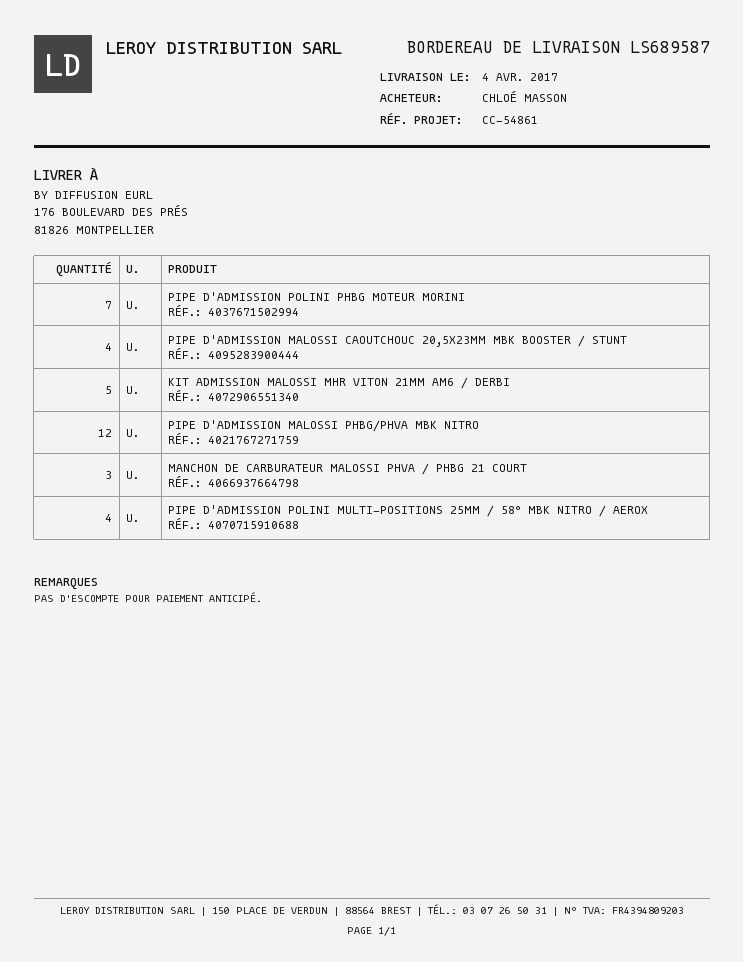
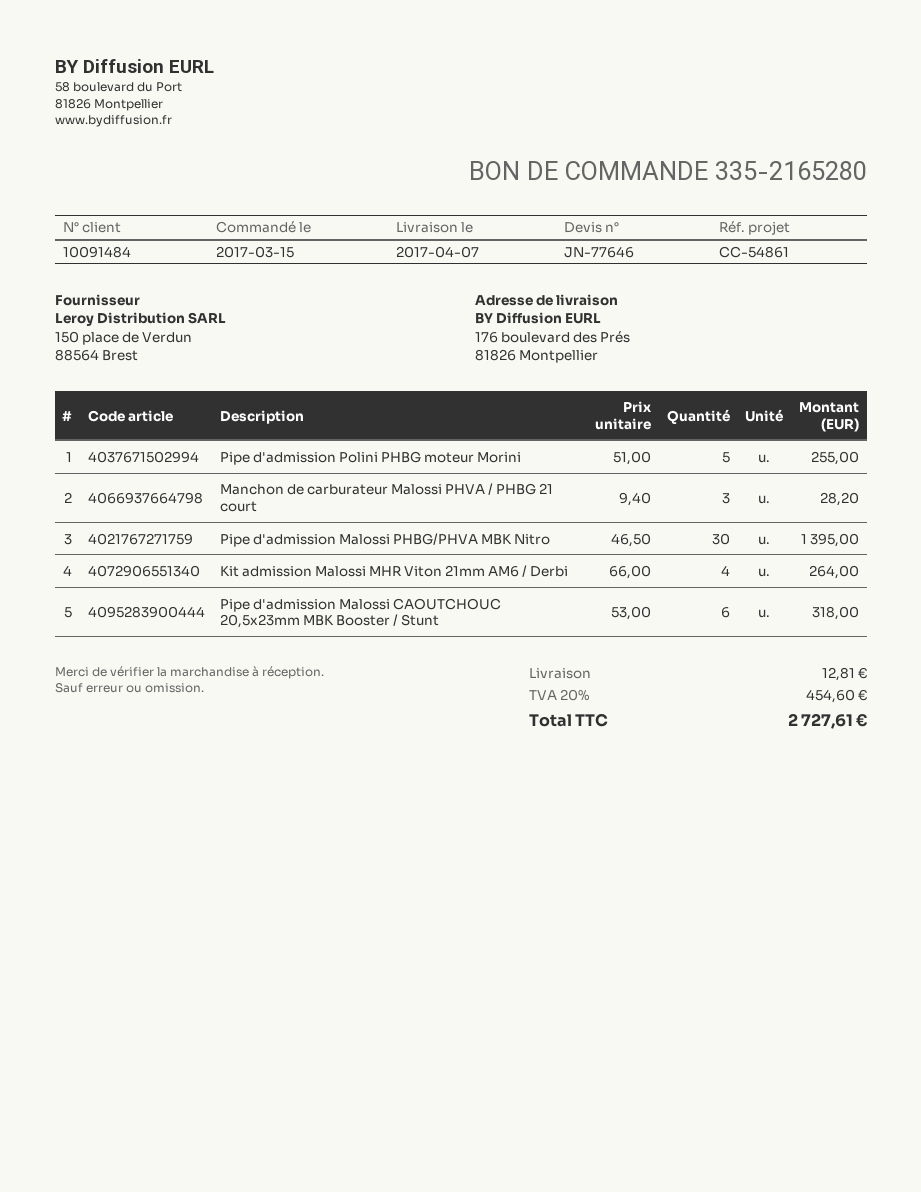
delivery date: 2017-04-04 -> 2017-04-07
PIPE D'ADMISSION POLINI PHBG MOTEUR MORINI: 7 -> 5
PIPE D'ADMISSION MALOSSI CAOUTCHOUC 20,5X23MM MBK BOOSTER / STUNT: 4 -> 6
KIT ADMISSION MALOSSI MHR VITON 21MM AM6 / DERBI: 5 -> 4
PIPE D'ADMISSION MALOSSI PHBG/PHVA MBK NITRO: 12 -> 30
PIPE D'ADMISSION POLINI MULTI-POSITIONS 25MM / 58° MBK NITRO / AEROX: 4 -> none

